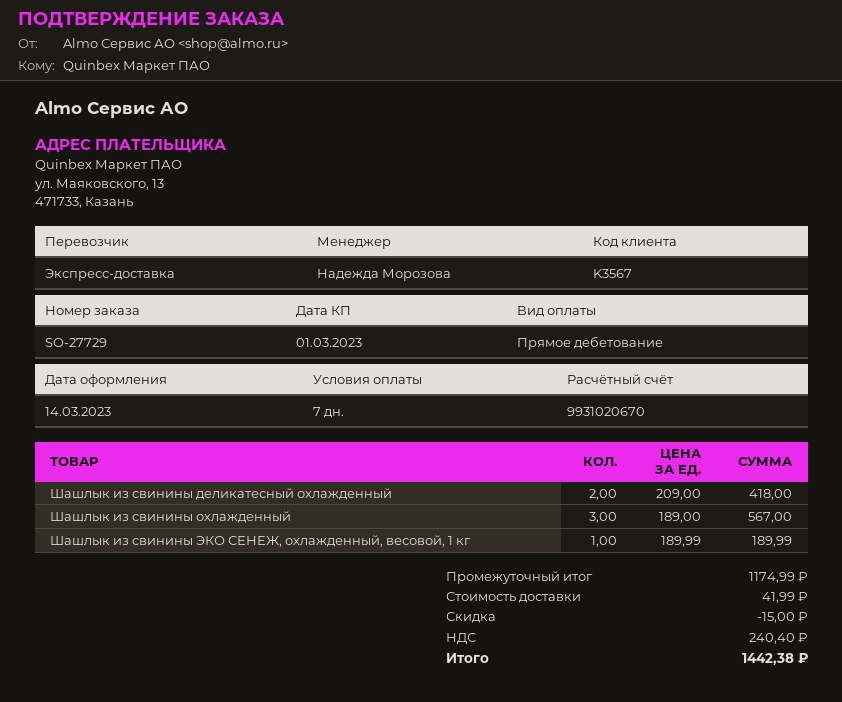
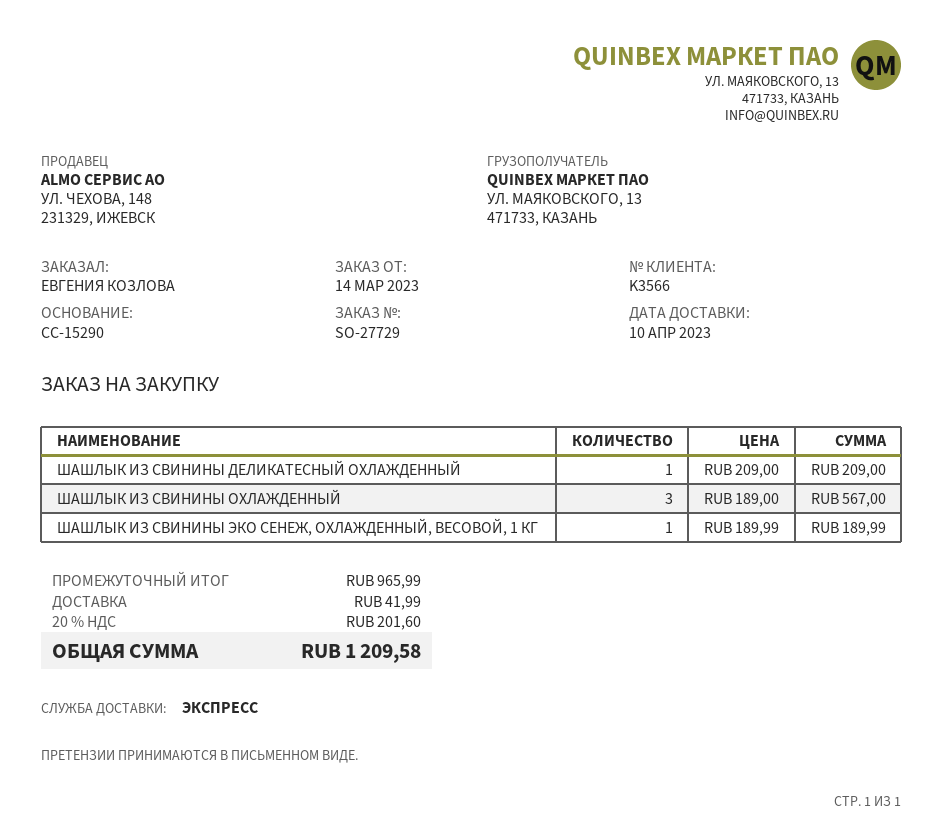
customer number: K3567 -> K3566
Шашлык из свинины деликатесный охлажденный: 2 x 209.00 = 418.00 -> 1 x 209.00 = 209.00
subtotal: 1174.99 -> 965.99
discount: 15.00 -> none
tax: 240.40 -> 201.60
total: 1442.38 -> 1209.58

